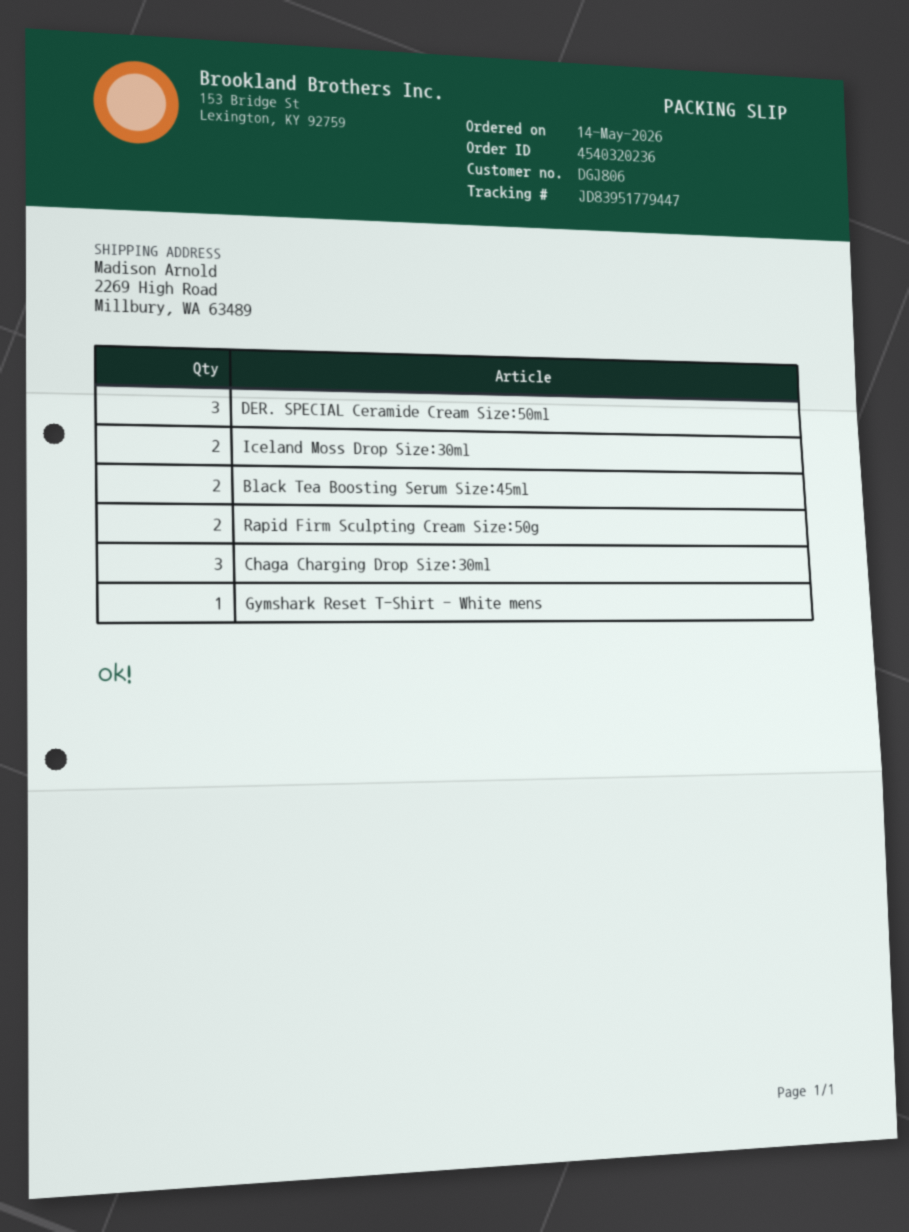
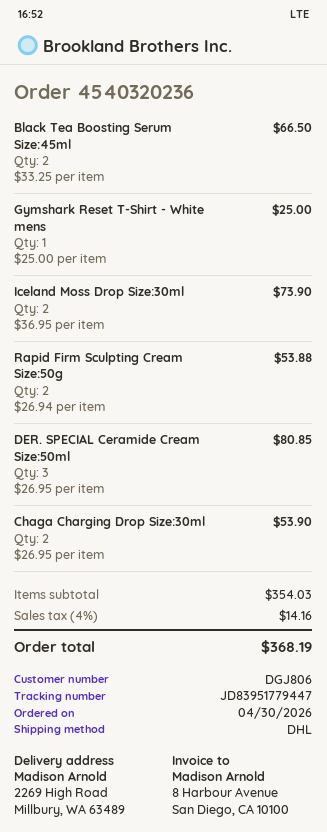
order date: 2026-05-14 -> 2026-04-30
Chaga Charging Drop Size:30ml: 3 -> 2

